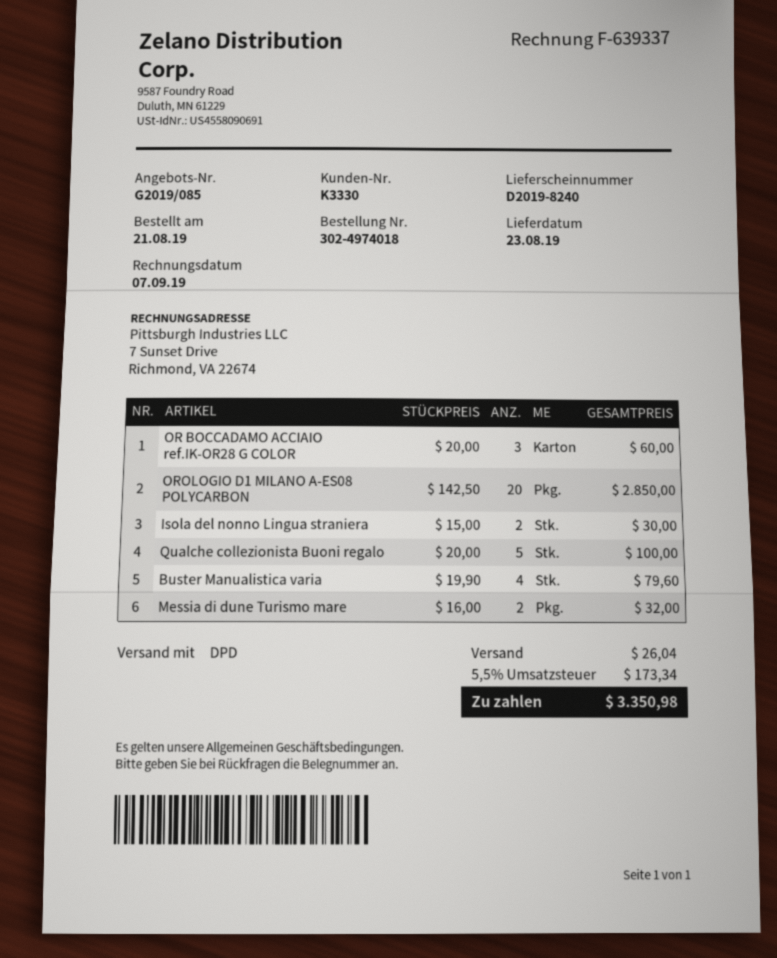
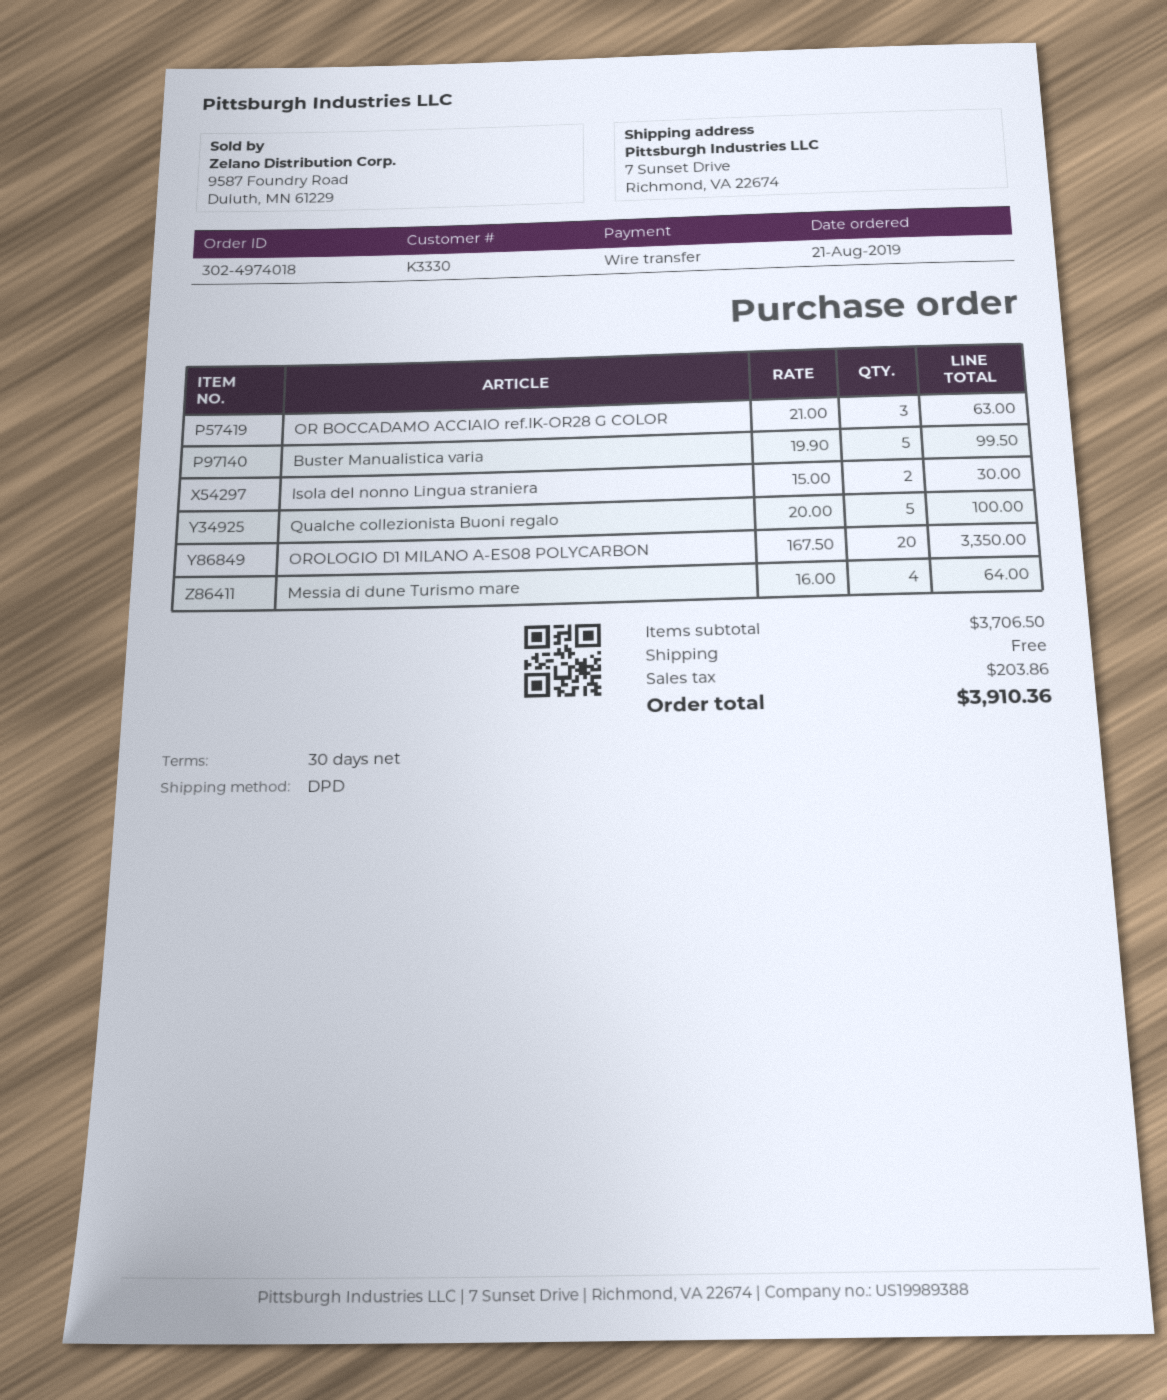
OR BOCCADAMO ACCIAIO ref.IK-OR28 G COLOR: 3 x 20.00 = 60.00 -> 3 x 21.00 = 63.00
OROLOGIO D1 MILANO A-ES08 POLYCARBON: 20 x 142.50 = 2850.00 -> 20 x 167.50 = 3350.00
Buster Manualistica varia: 4 x 19.90 = 79.60 -> 5 x 19.90 = 99.50
Messia di dune Turismo mare: 2 x 16.00 = 32.00 -> 4 x 16.00 = 64.00
shipping: 26.04 -> 0.00
tax: 173.34 -> 203.86
total: 3350.98 -> 3910.36

